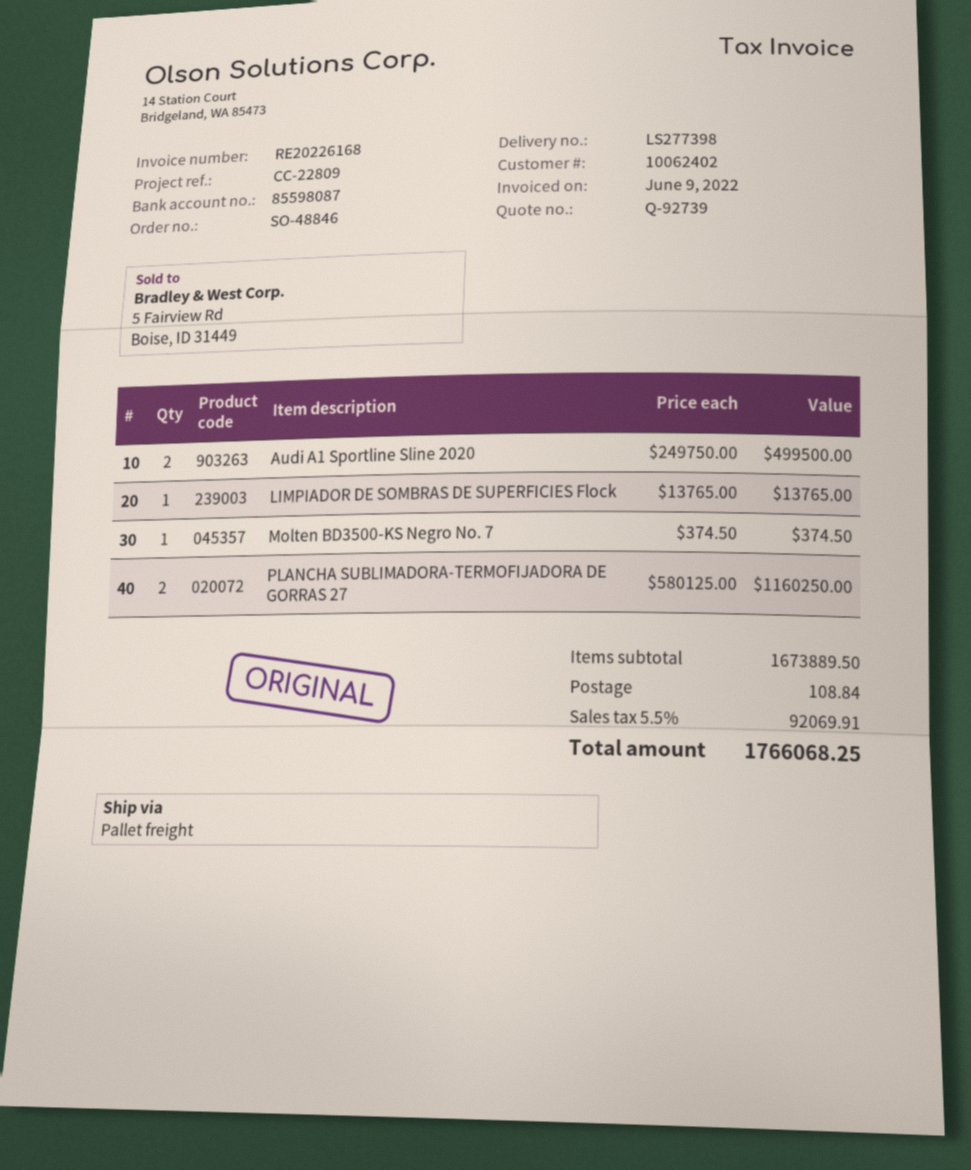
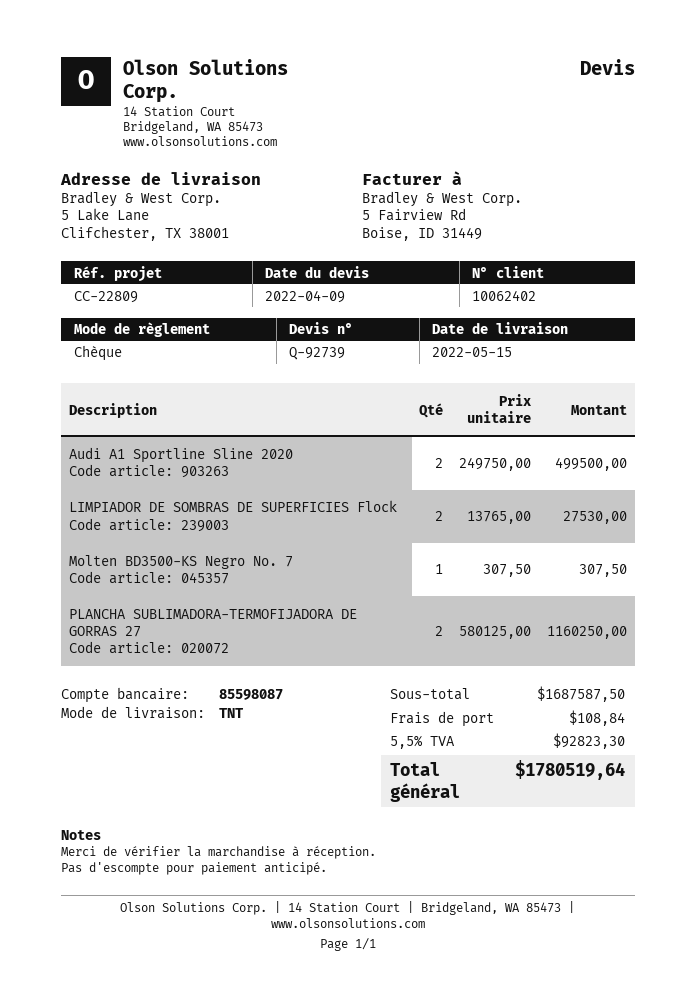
shipping method: pallet freight -> TNT
LIMPIADOR DE SOMBRAS DE SUPERFICIES Flock: 1 x 13765.00 = 13765.00 -> 2 x 13765.00 = 27530.00
Molten BD3500-KS Negro No. 7: 1 x 374.50 = 374.50 -> 1 x 307.50 = 307.50
subtotal: 1673889.50 -> 1687587.50
tax: 5.5% = 92069.91 -> 5.5% = 92823.30
total: 1766068.25 -> 1780519.64

